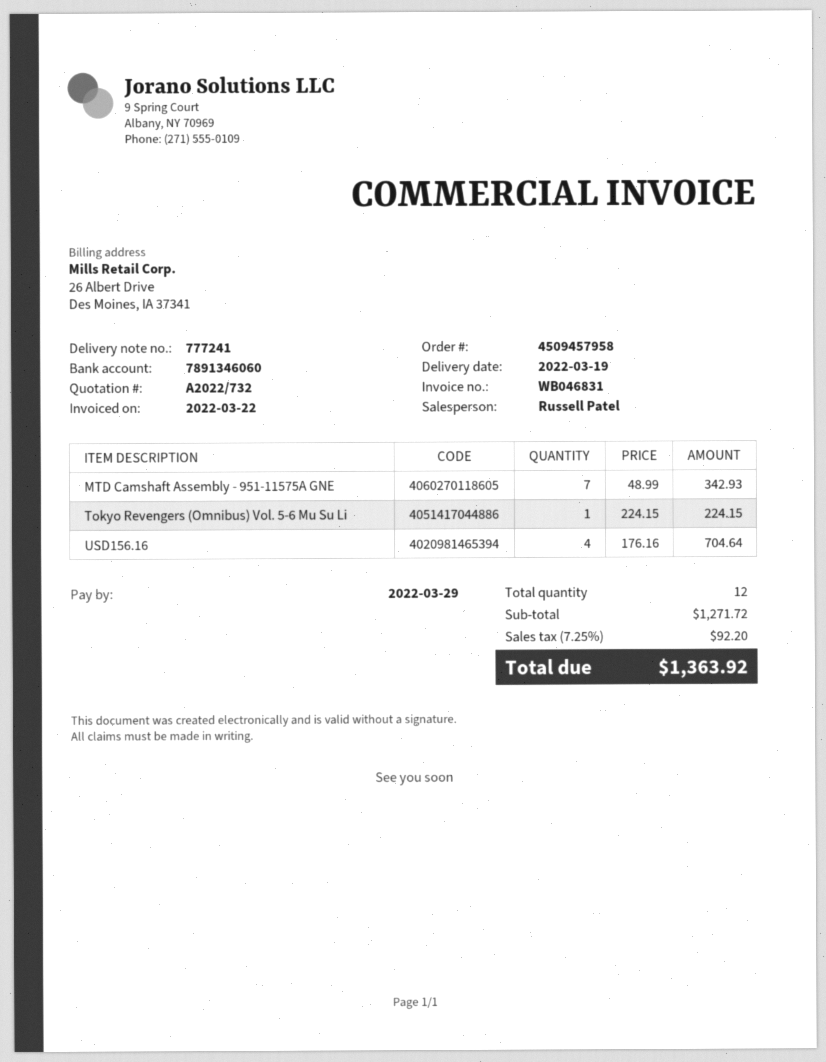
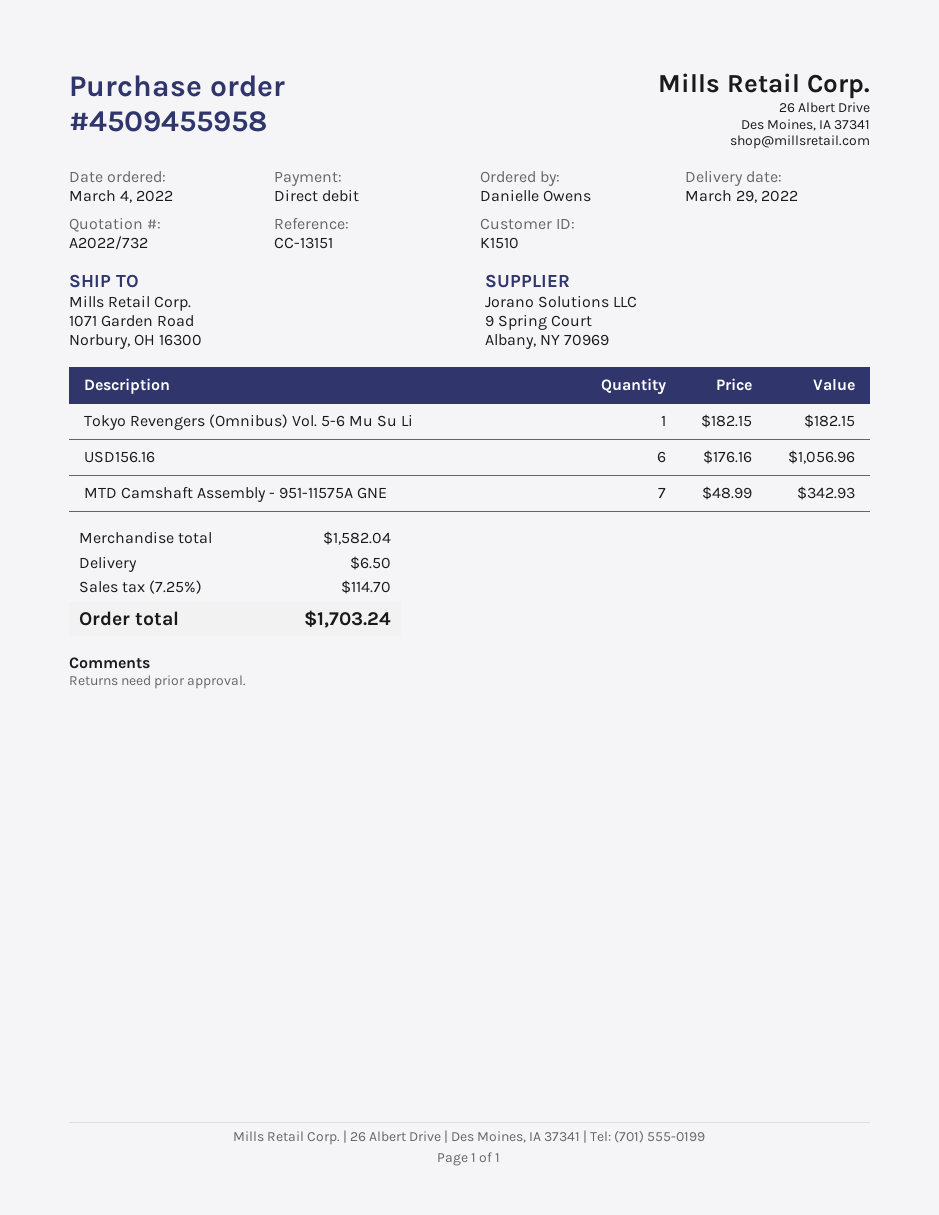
order number: 4509457958 -> 4509455958
delivery date: 2022-03-19 -> 2022-03-29
Tokyo Revengers (Omnibus) Vol. 5-6 Mu Su Li: 1 x 224.15 = 224.15 -> 1 x 182.15 = 182.15
USD156.16: 4 x 176.16 = 704.64 -> 6 x 176.16 = 1056.96
subtotal: 1271.72 -> 1582.04
shipping: none -> 6.50
tax: 7.25% = 92.20 -> 7.25% = 114.70
total: 1363.92 -> 1703.24

